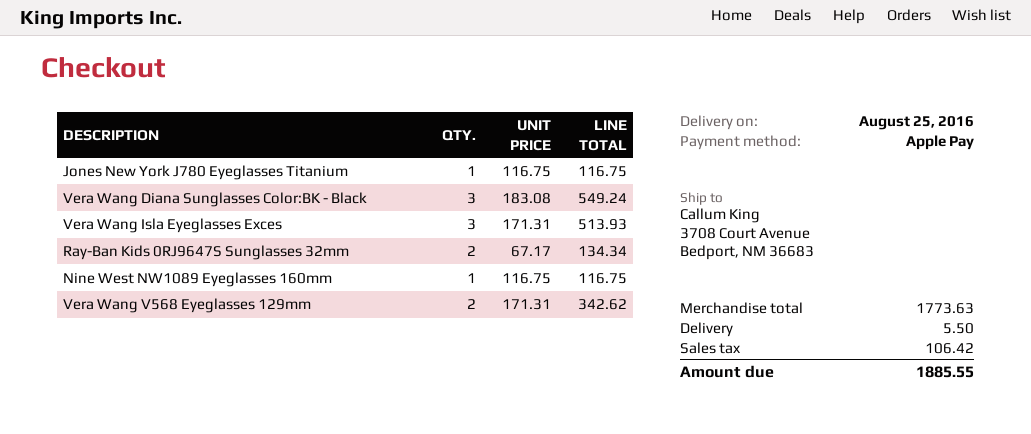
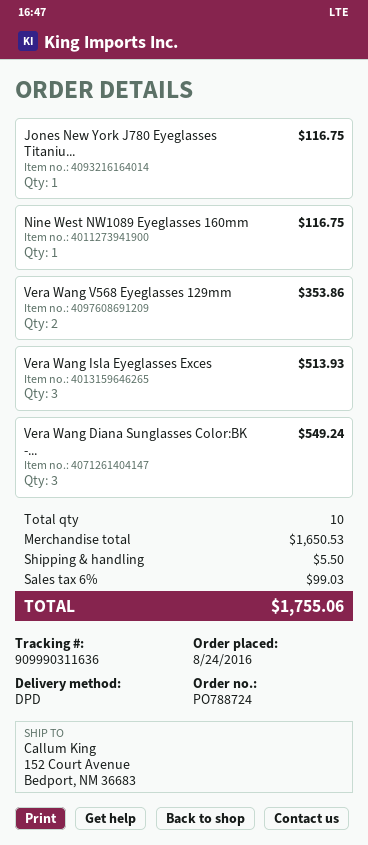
ship to: 3708 Court Avenue, Bedport, NM 36683 -> 152 Court Avenue, Bedport, NM 36683
Ray-Ban Kids 0RJ9647S Sunglasses 32mm: 2 for 134.34 -> none
Vera Wang V568 Eyeglasses 129mm: 2 for 342.62 -> 2 for 353.86
subtotal: 1773.63 -> 1650.53
tax: 106.42 -> 99.03
total: 1885.55 -> 1755.06

